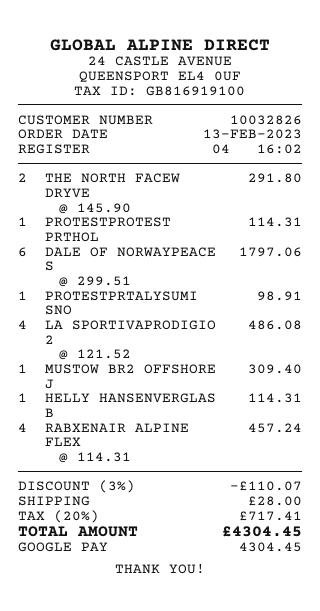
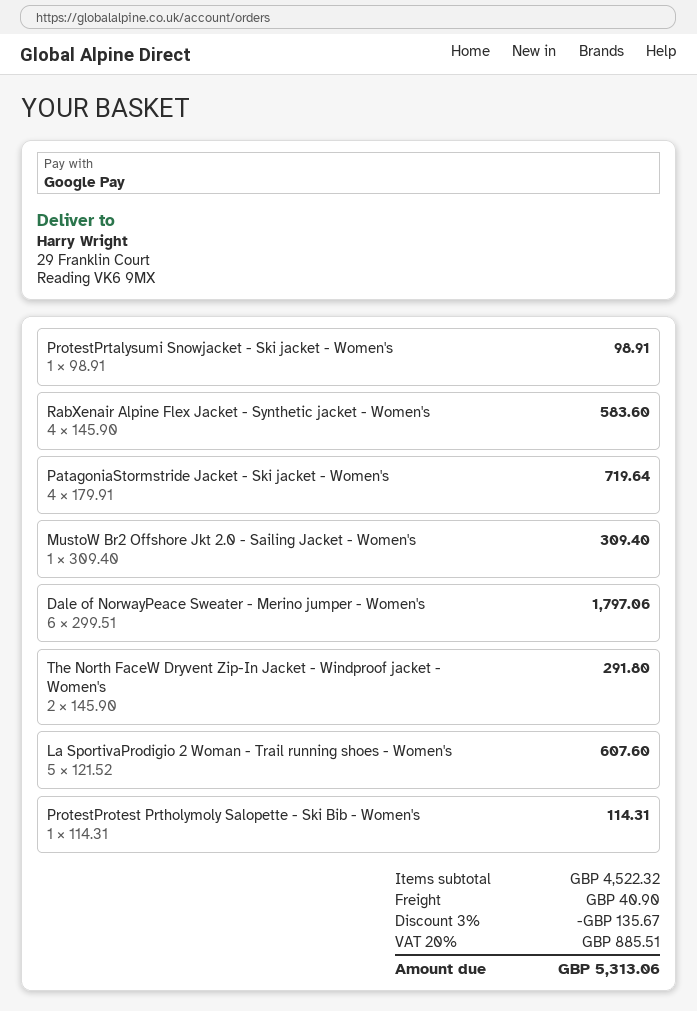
LA SPORTIVAPRODIGIO 2: 4 x 121.52 = 486.08 -> 5 x 121.52 = 607.60
HELLY HANSENVERGLAS B: 1 x 114.31 = 114.31 -> none
RABXENAIR ALPINE FLEX: 4 x 114.31 = 457.24 -> 4 x 145.90 = 583.60
PatagoniaStormstride Jacket - Ski jacket - Women's: none -> 4 x 179.91 = 719.64
discount: 3% = 110.07 -> 3% = 135.67
shipping: 28.00 -> 40.90
tax: 20% = 717.41 -> 20% = 885.51
total: 4304.45 -> 5313.06

